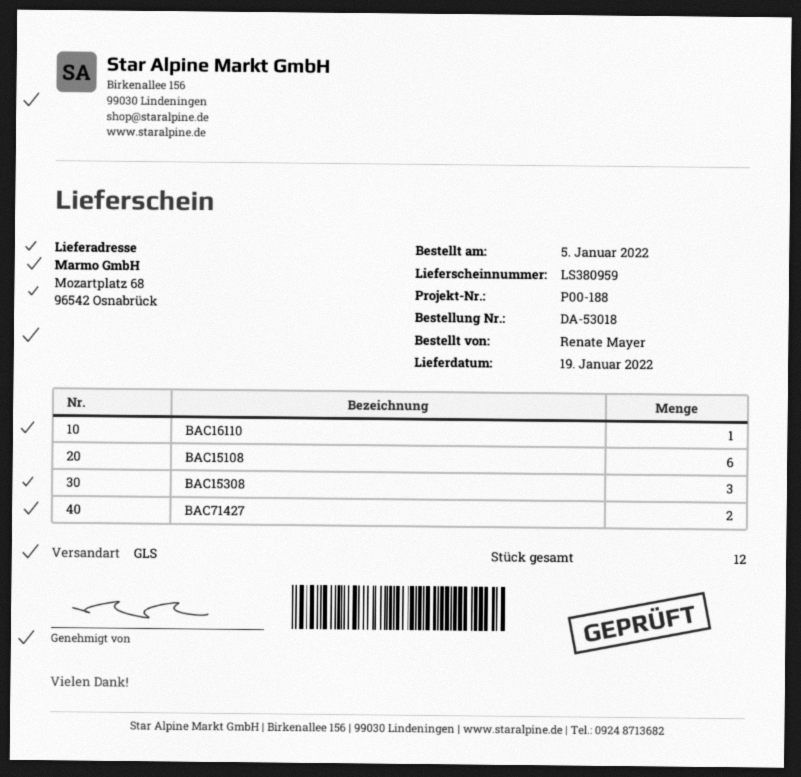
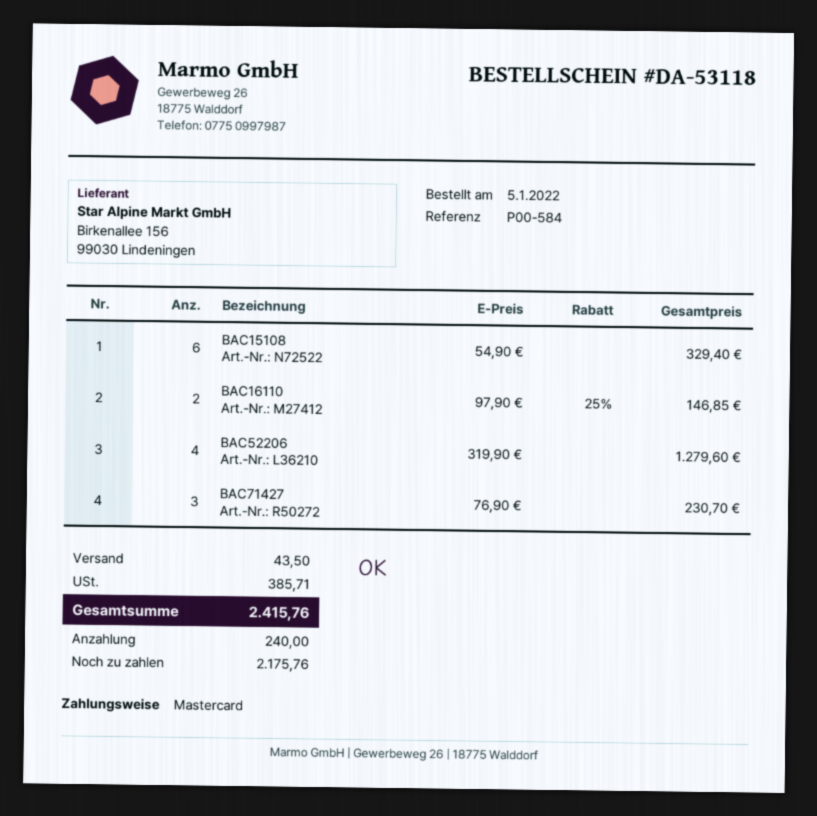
order number: DA-53018 -> DA-53118
reference: P00-188 -> P00-584
BAC16110: 1 -> 2
BAC15308: 3 -> none
BAC71427: 2 -> 3
BAC52206: none -> 4

